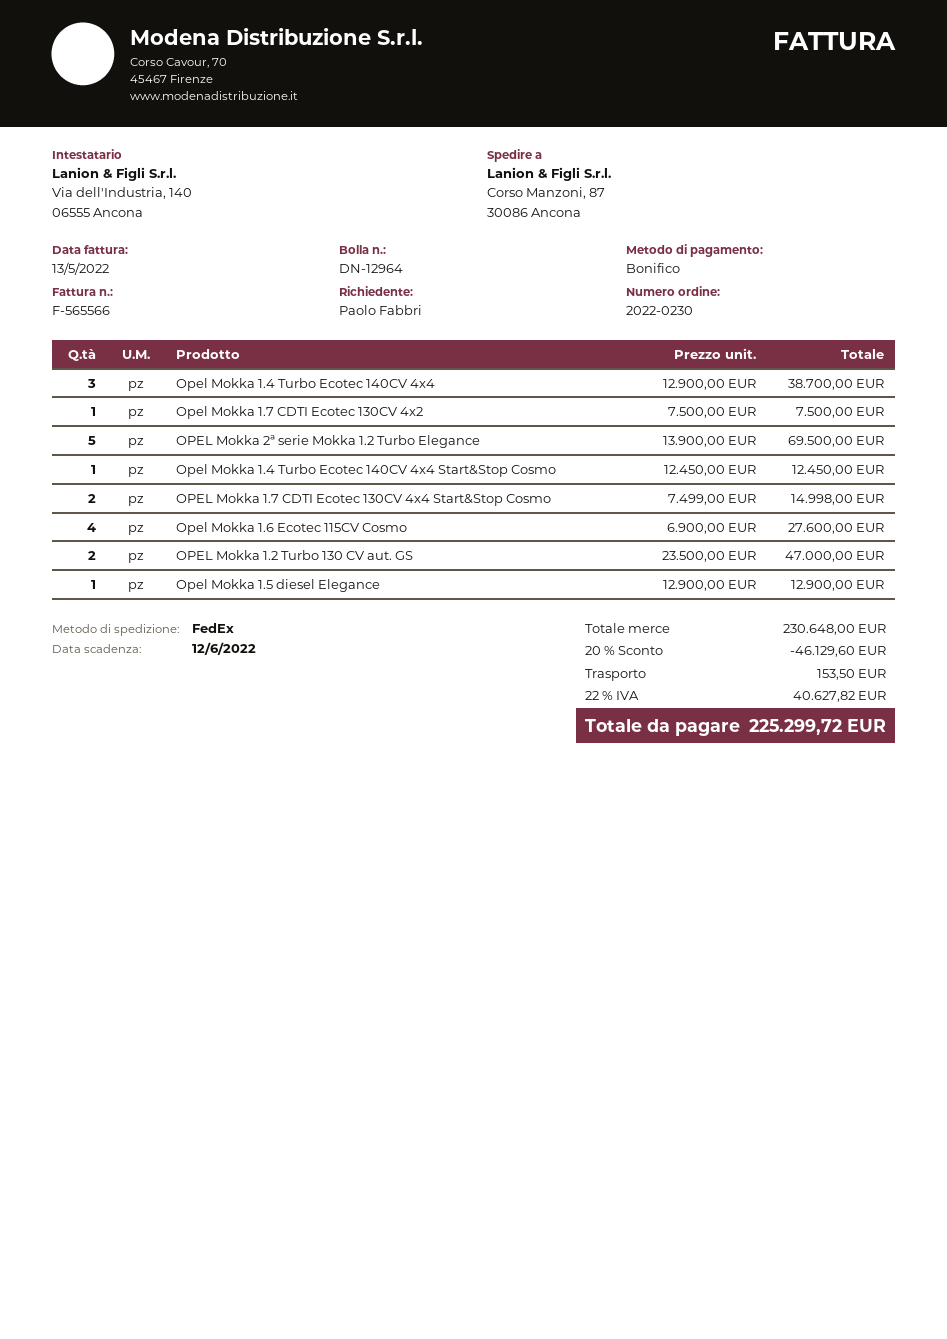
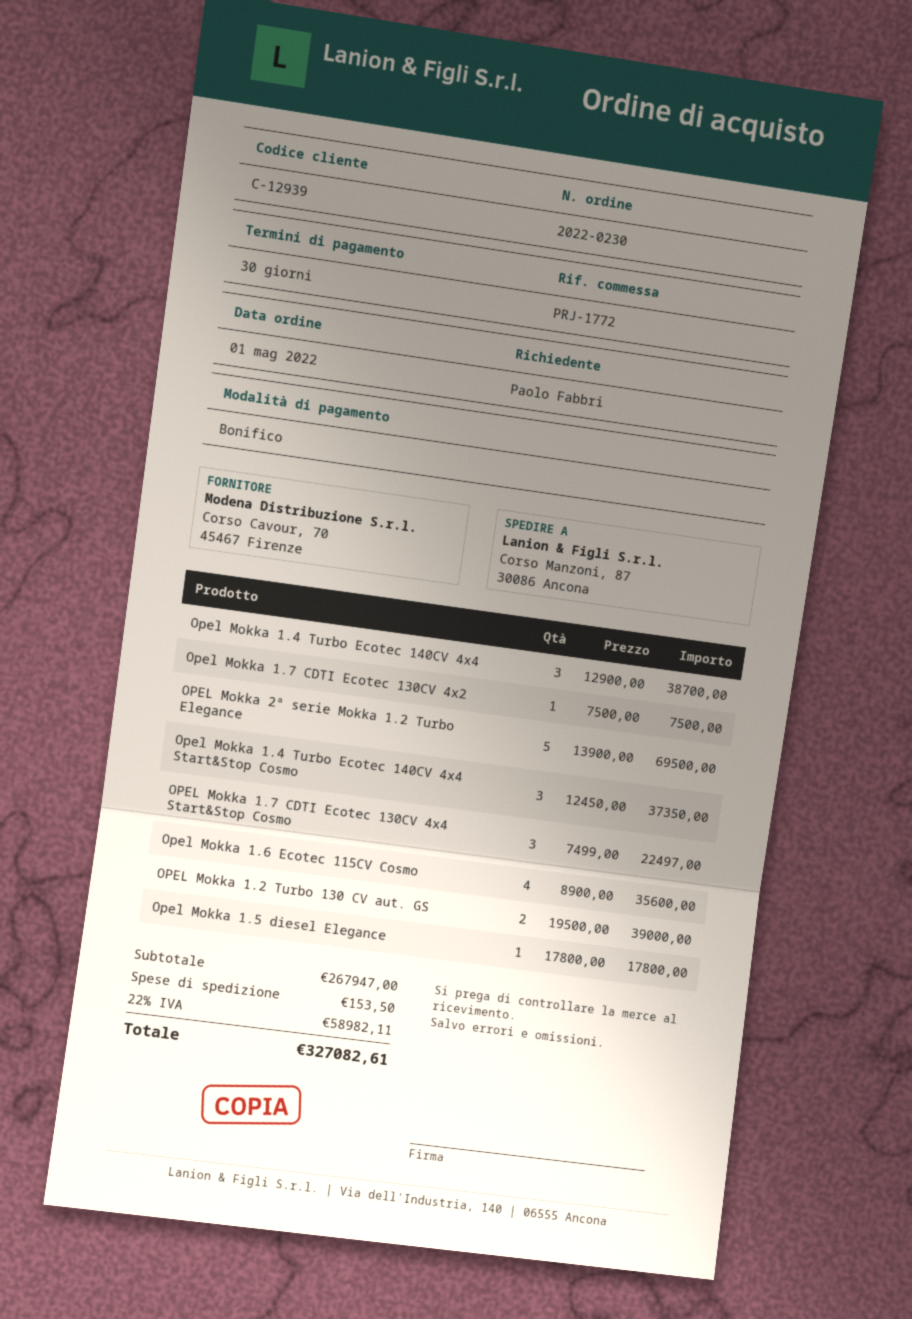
Opel Mokka 1.4 Turbo Ecotec 140CV 4x4 Start&Stop Cosmo: 1 x 12450.00 = 12450.00 -> 3 x 12450.00 = 37350.00
OPEL Mokka 1.7 CDTI Ecotec 130CV 4x4 Start&Stop Cosmo: 2 x 7499.00 = 14998.00 -> 3 x 7499.00 = 22497.00
Opel Mokka 1.6 Ecotec 115CV Cosmo: 4 x 6900.00 = 27600.00 -> 4 x 8900.00 = 35600.00
OPEL Mokka 1.2 Turbo 130 CV aut. GS: 2 x 23500.00 = 47000.00 -> 2 x 19500.00 = 39000.00
Opel Mokka 1.5 diesel Elegance: 1 x 12900.00 = 12900.00 -> 1 x 17800.00 = 17800.00
subtotal: 230648.00 -> 267947.00
discount: 20% = 46129.60 -> none
tax: 22% = 40627.82 -> 22% = 58982.11
total: 225299.72 -> 327082.61

